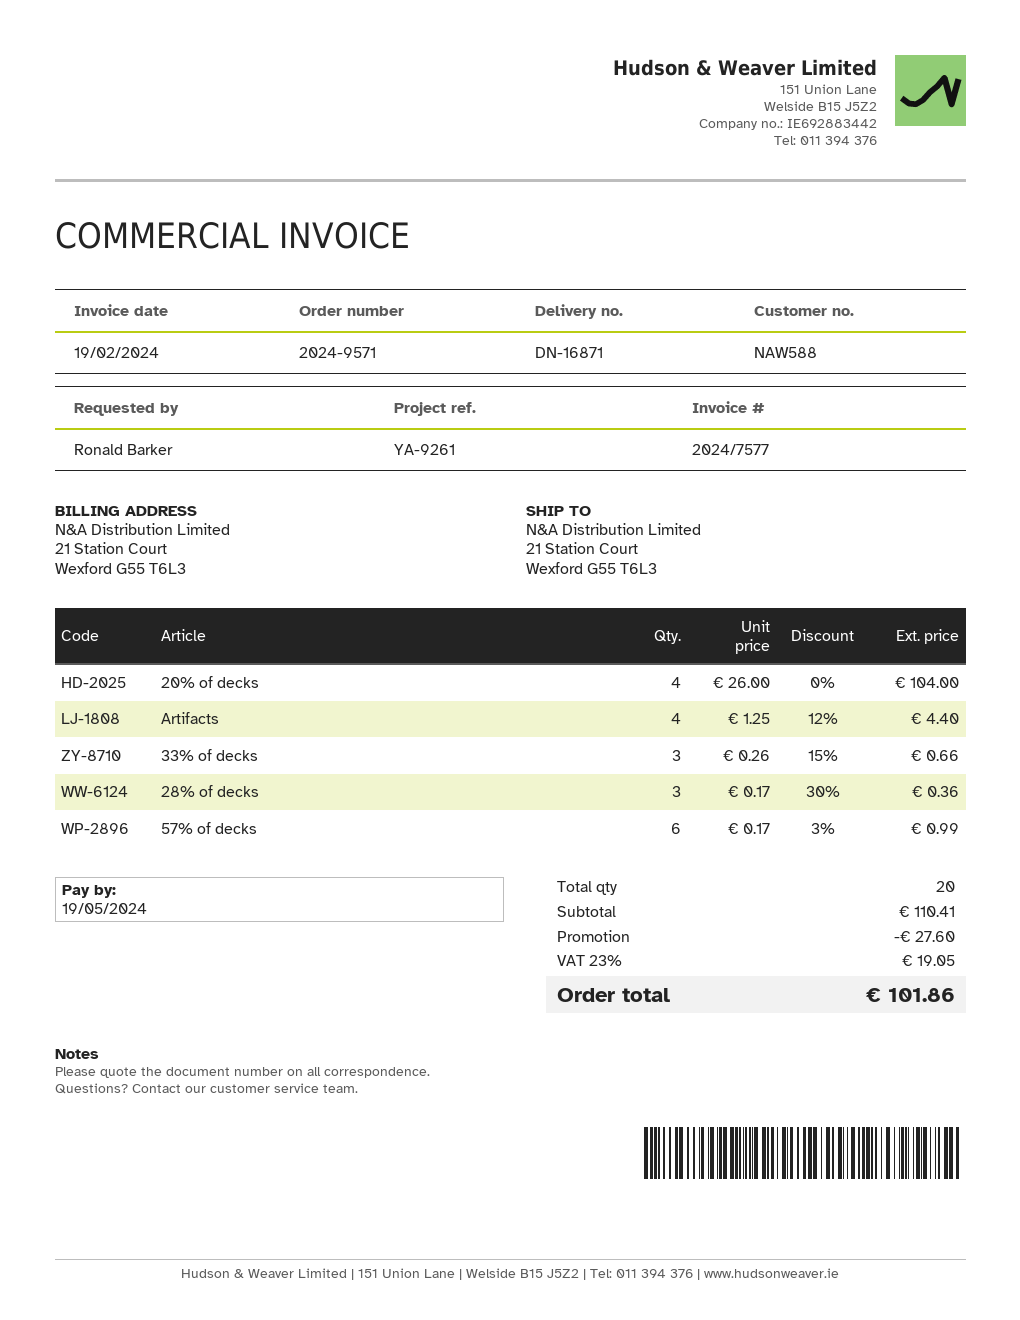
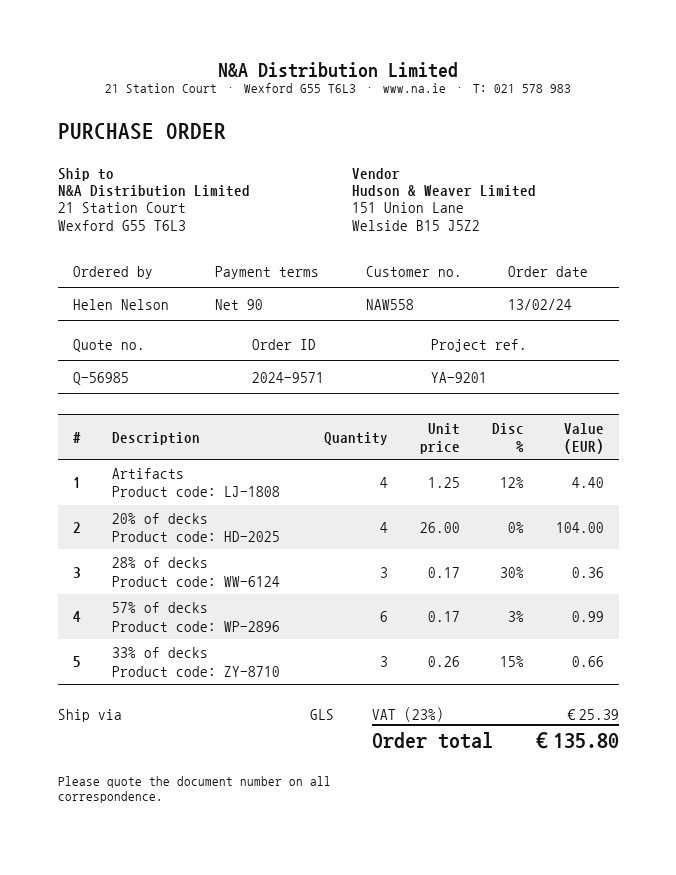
customer number: NAW588 -> NAW558
reference: YA-9261 -> YA-9201
ordered by: Ronald Barker -> Helen Nelson
discount: 27.60 -> none
tax: 23% = 19.05 -> 23% = 25.39
total: 101.86 -> 135.80

